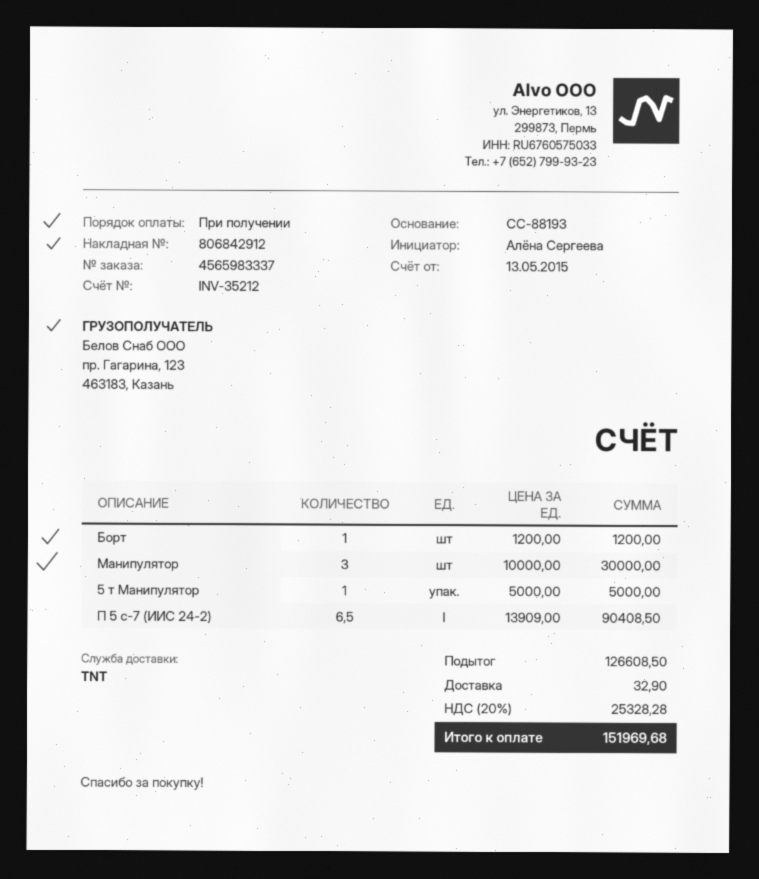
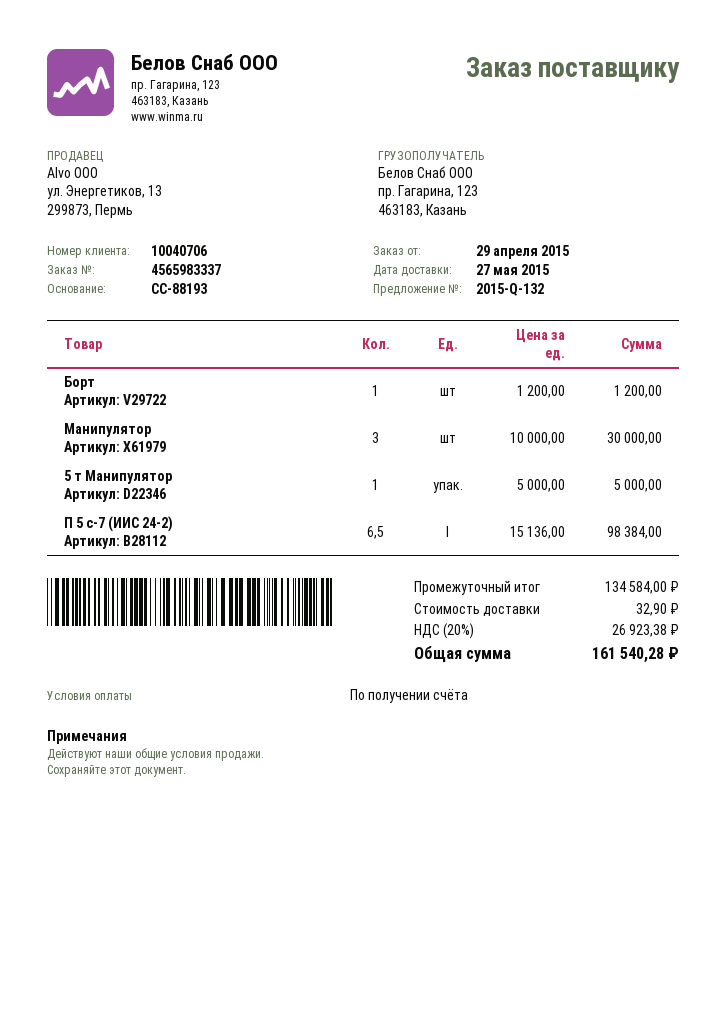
П 5 с-7 (ИИС 24-2): 6.5 x 13909.00 = 90408.50 -> 6.5 x 15136.00 = 98384.00
subtotal: 126608.50 -> 134584.00
tax: 20% = 25328.28 -> 20% = 26923.38
total: 151969.68 -> 161540.28

